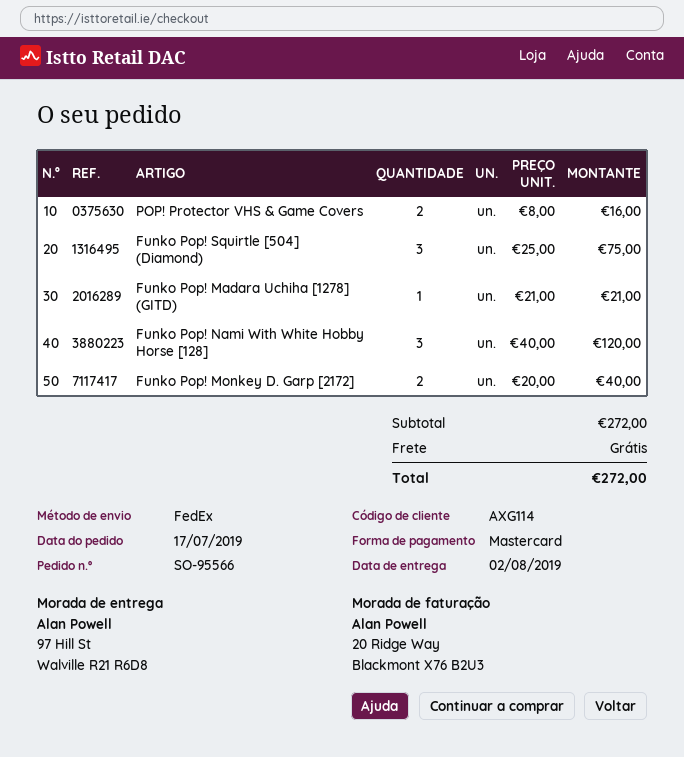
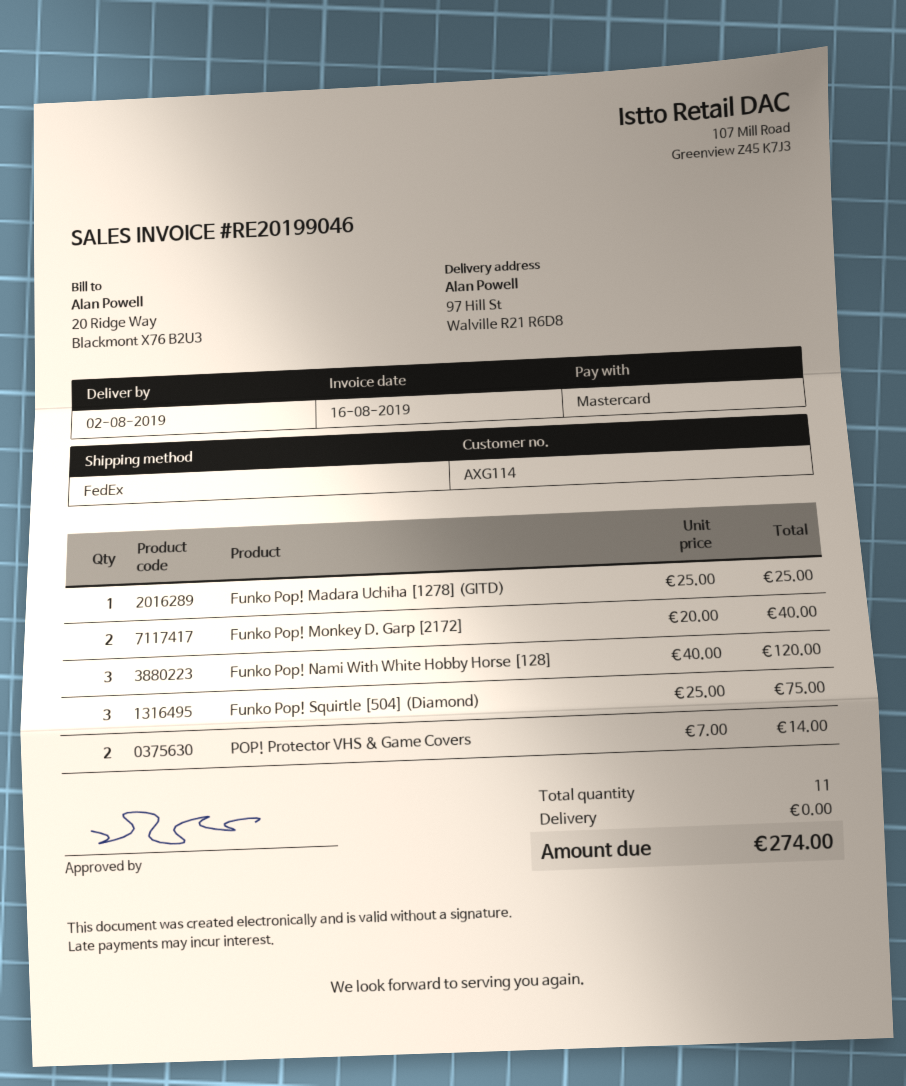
POP! Protector VHS & Game Covers: 2 x 8.00 = 16.00 -> 2 x 7.00 = 14.00
Funko Pop! Madara Uchiha [1278] (GITD): 1 x 21.00 = 21.00 -> 1 x 25.00 = 25.00
total: 272.00 -> 274.00

